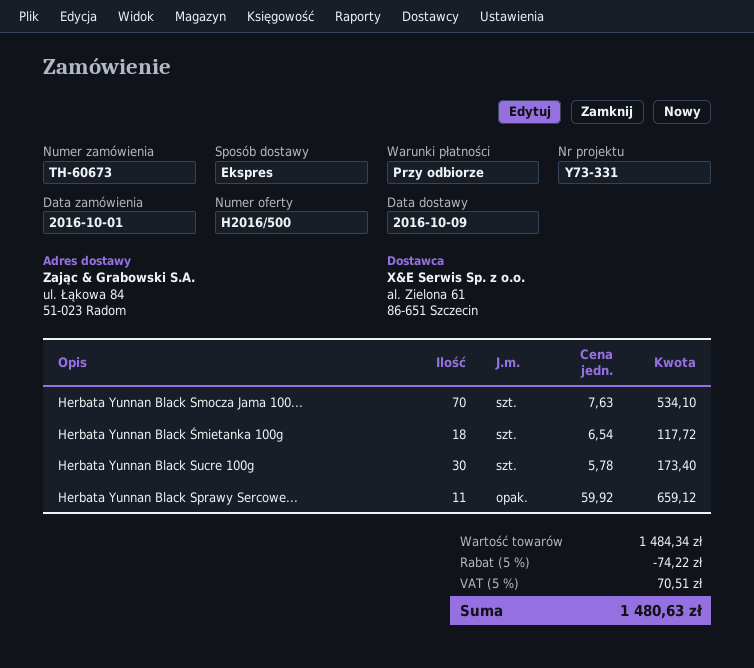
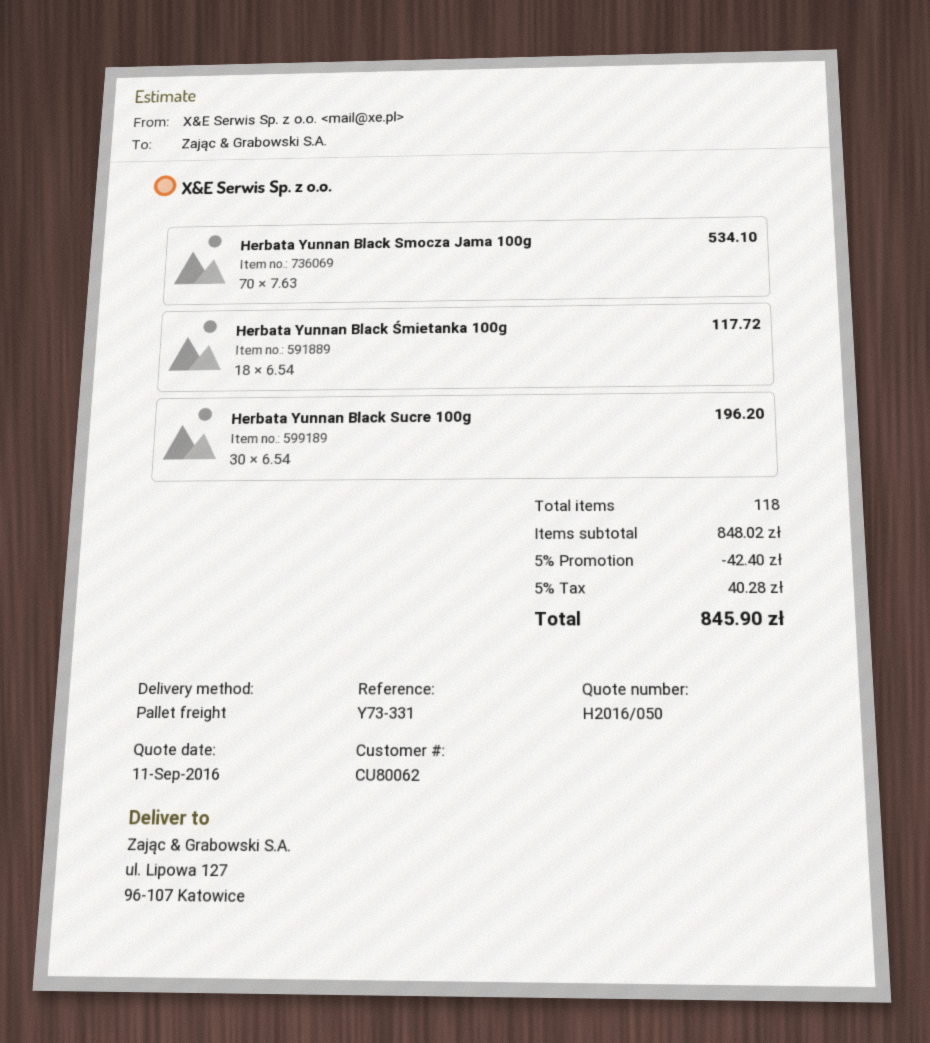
quote number: H2016/500 -> H2016/050
shipping method: express -> pallet freight
ship to: ul. Łąkowa 84, 51-023 Radom -> ul. Lipowa 127, 96-107 Katowice
Herbata Yunnan Black Sucre 100g: 30 x 5.78 = 173.40 -> 30 x 6.54 = 196.20
Herbata Yunnan Black Sprawy Sercowe...: 11 x 59.92 = 659.12 -> none
subtotal: 1484.34 -> 848.02
discount: 5% = 74.22 -> 5% = 42.40
tax: 5% = 70.51 -> 5% = 40.28
total: 1480.63 -> 845.90

